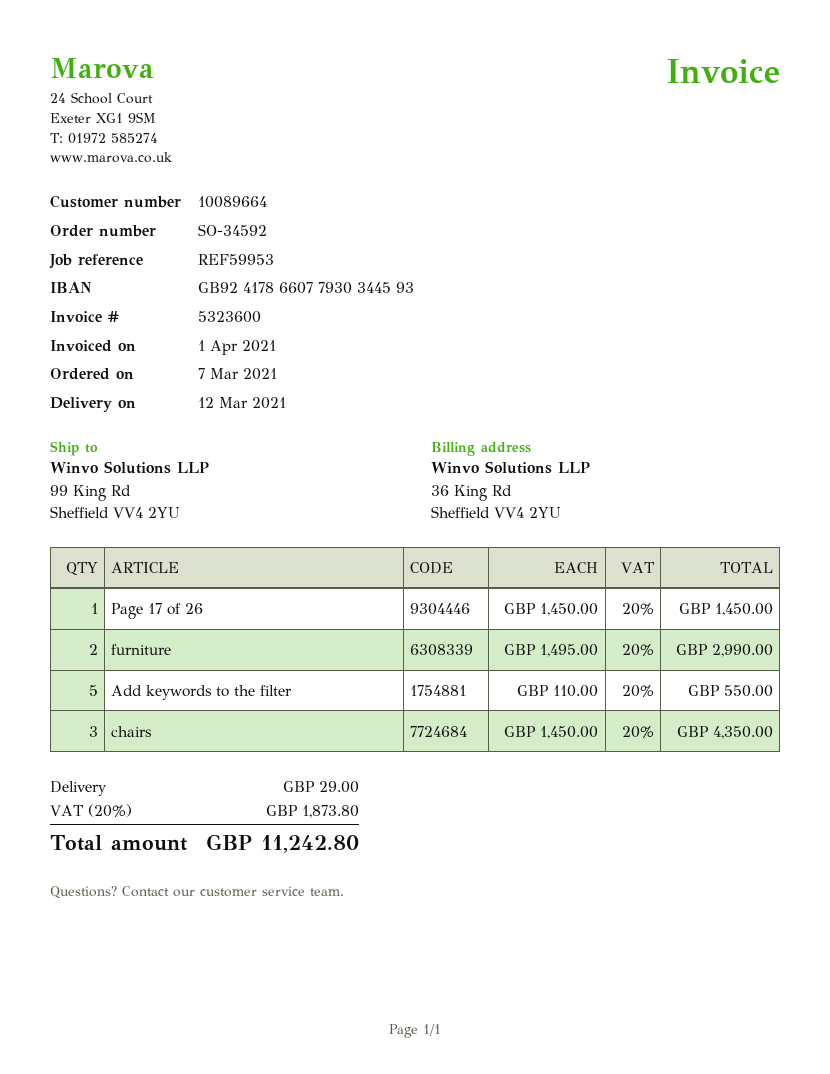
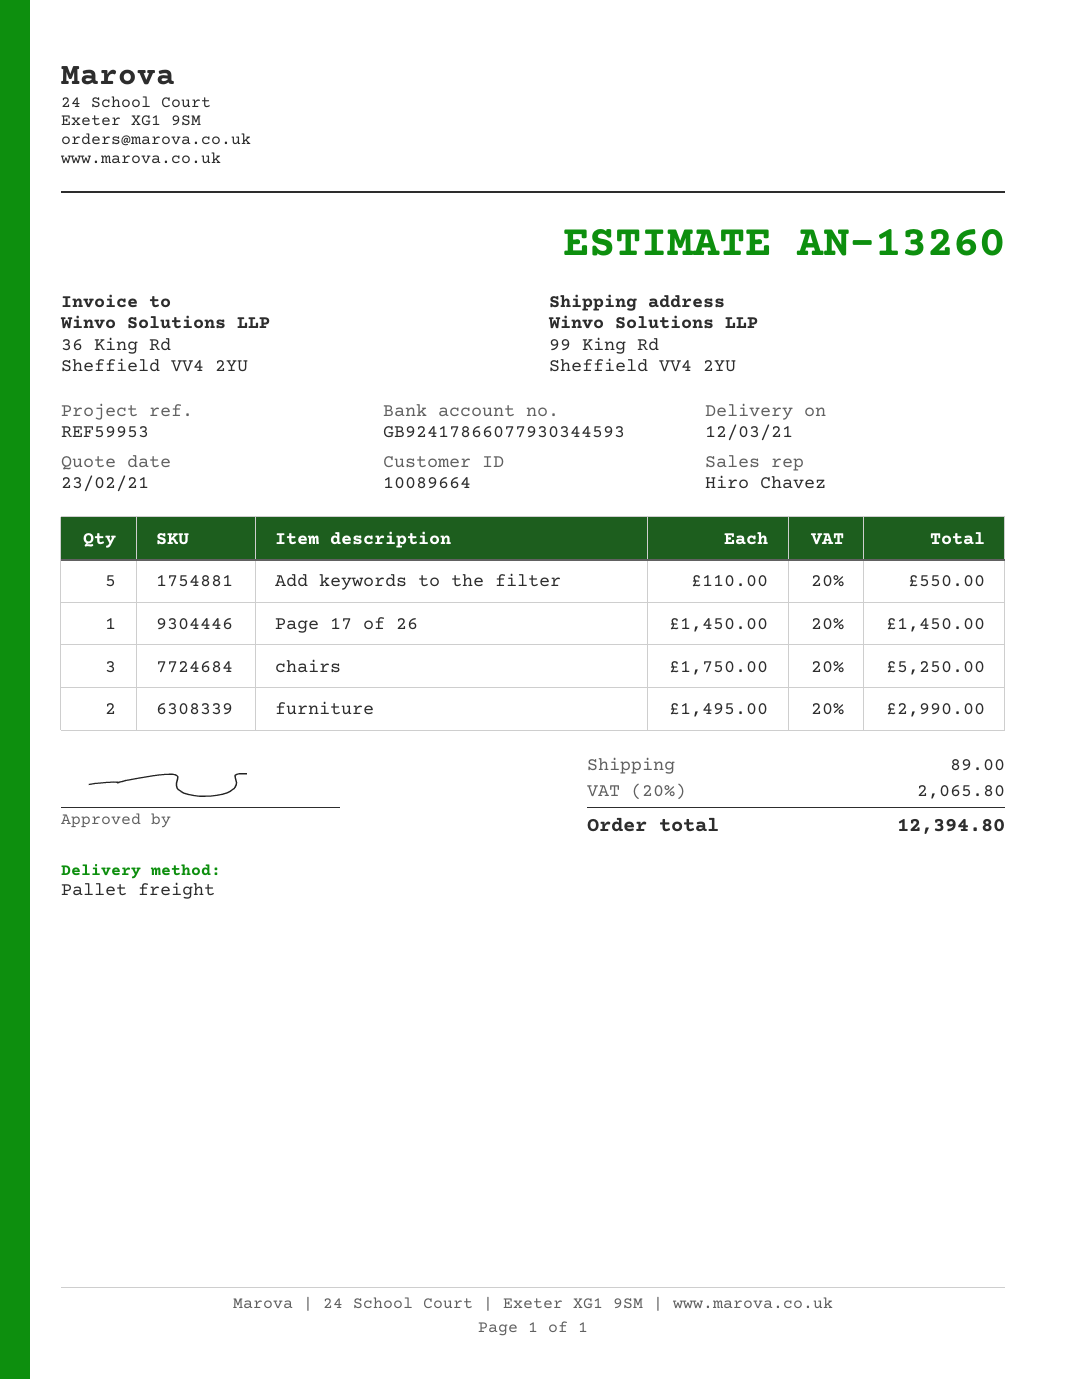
chairs: 3 x 1450.00 = 4350.00 -> 3 x 1750.00 = 5250.00
shipping: 29.00 -> 89.00
tax: 20% = 1873.80 -> 20% = 2065.80
total: 11242.80 -> 12394.80

